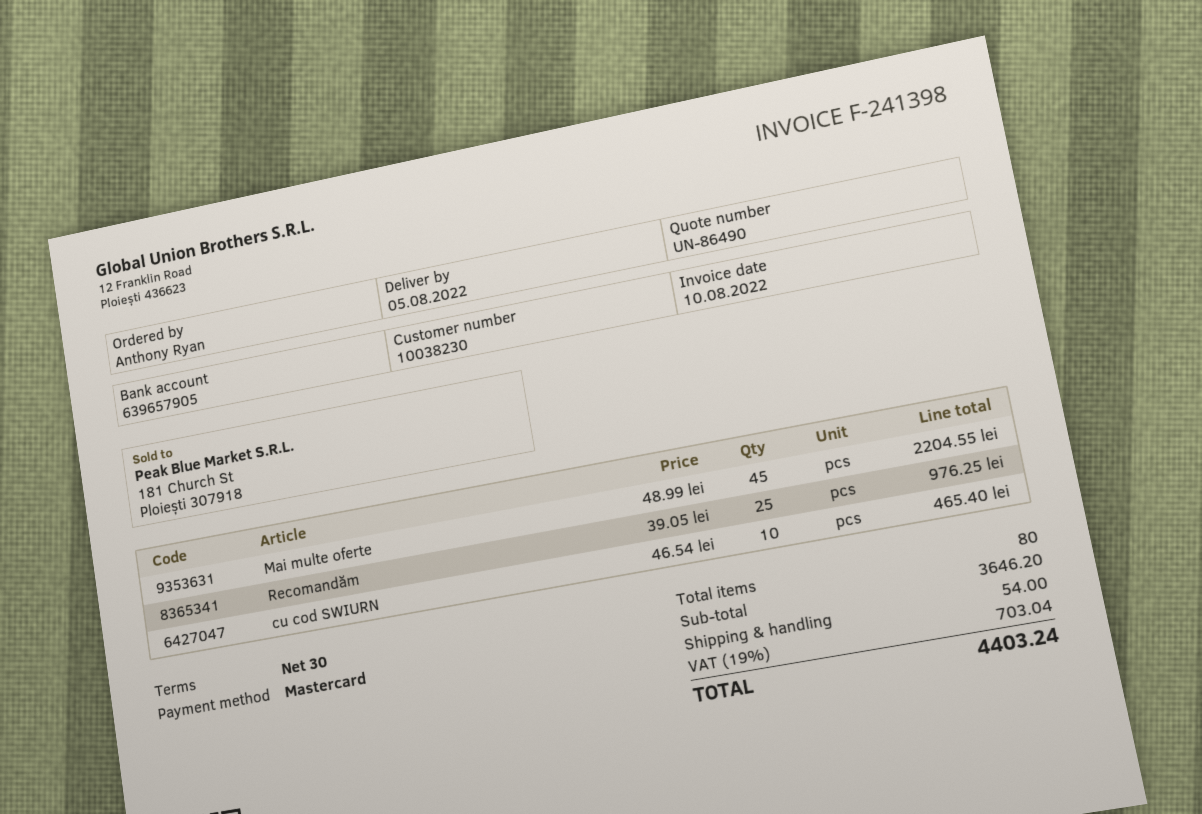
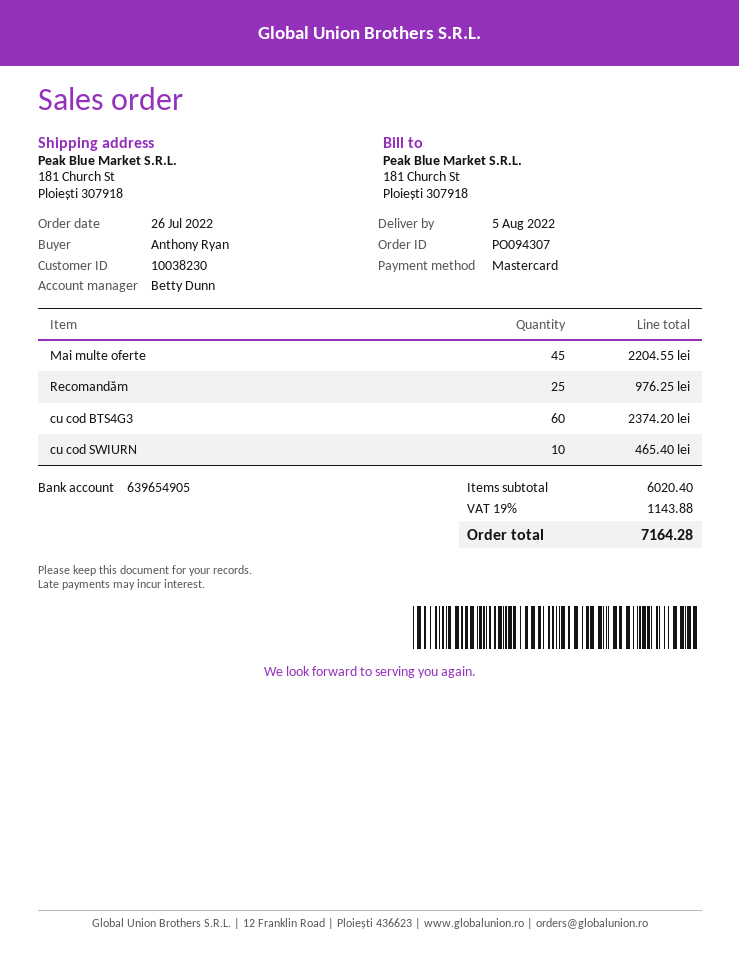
bank account: 639657905 -> 639654905
cu cod BTS4G3: none -> 60 for 2374.20
subtotal: 3646.20 -> 6020.40
shipping: 54.00 -> none
tax: 19% = 703.04 -> 19% = 1143.88
total: 4403.24 -> 7164.28

